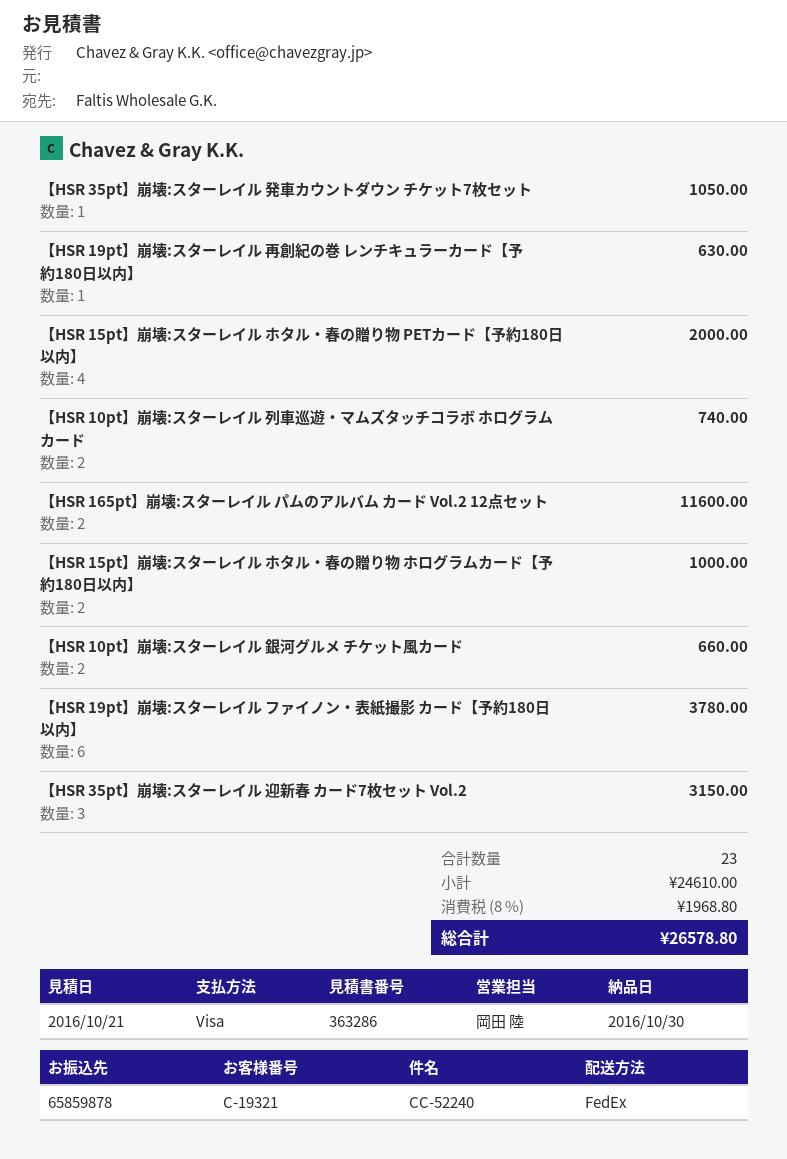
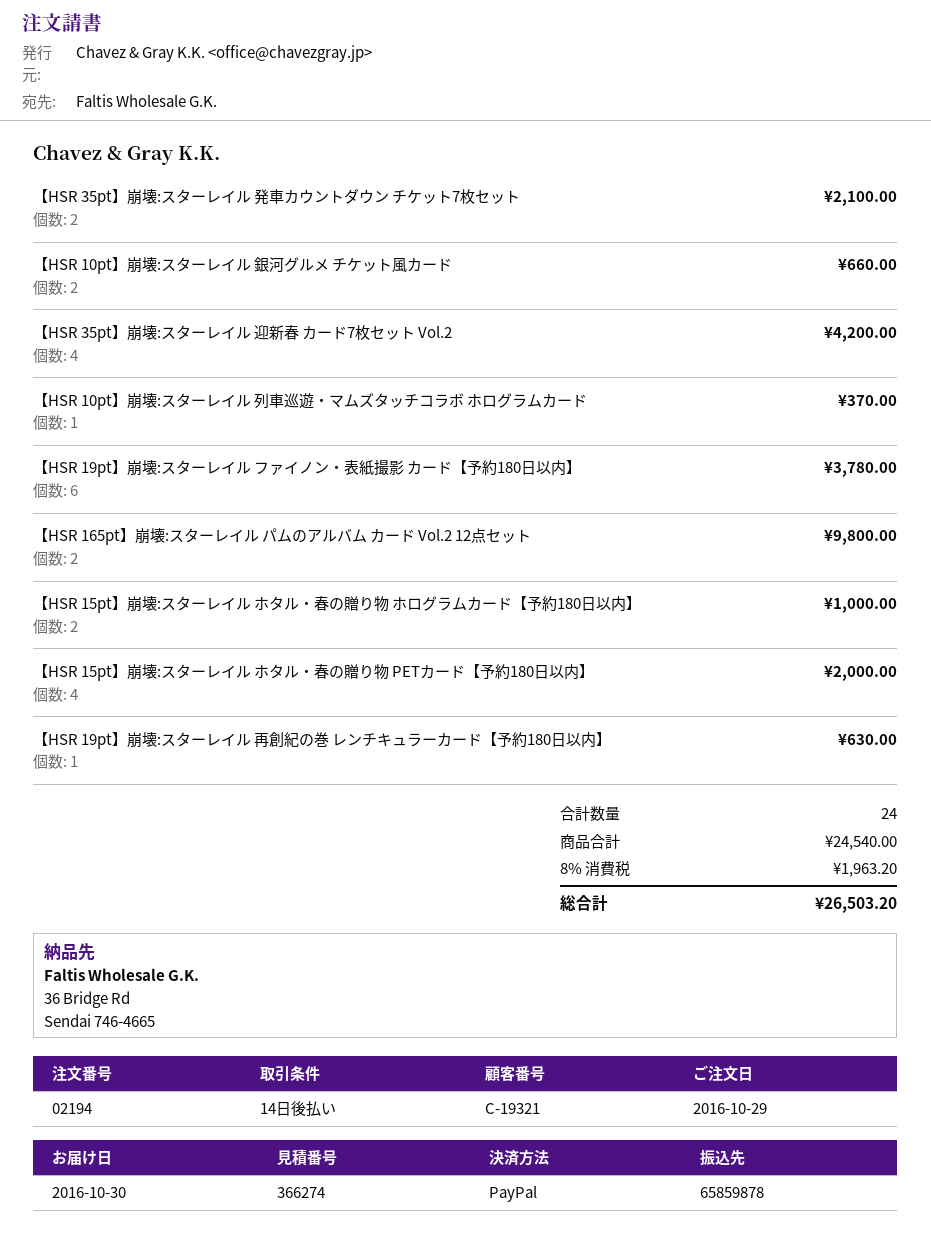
quote number: 363286 -> 366274
payment method: Visa -> PayPal
【HSR 35pt】崩壊:スターレイル 発車カウントダウン チケット7枚セット: 1 for 1050.00 -> 2 for 2100.00
【HSR 10pt】崩壊:スターレイル 列車巡遊・マムズタッチコラボ ホログラムカード: 2 for 740.00 -> 1 for 370.00
【HSR 165pt】崩壊:スターレイル パムのアルバム カード Vol.2 12点セット: 2 for 11600.00 -> 2 for 9800.00
【HSR 35pt】崩壊:スターレイル 迎新春 カード7枚セット Vol.2: 3 for 3150.00 -> 4 for 4200.00
total quantity: 23 -> 24
subtotal: 24610.00 -> 24540.00
tax: 8% = 1968.80 -> 8% = 1963.20
total: 26578.80 -> 26503.20

